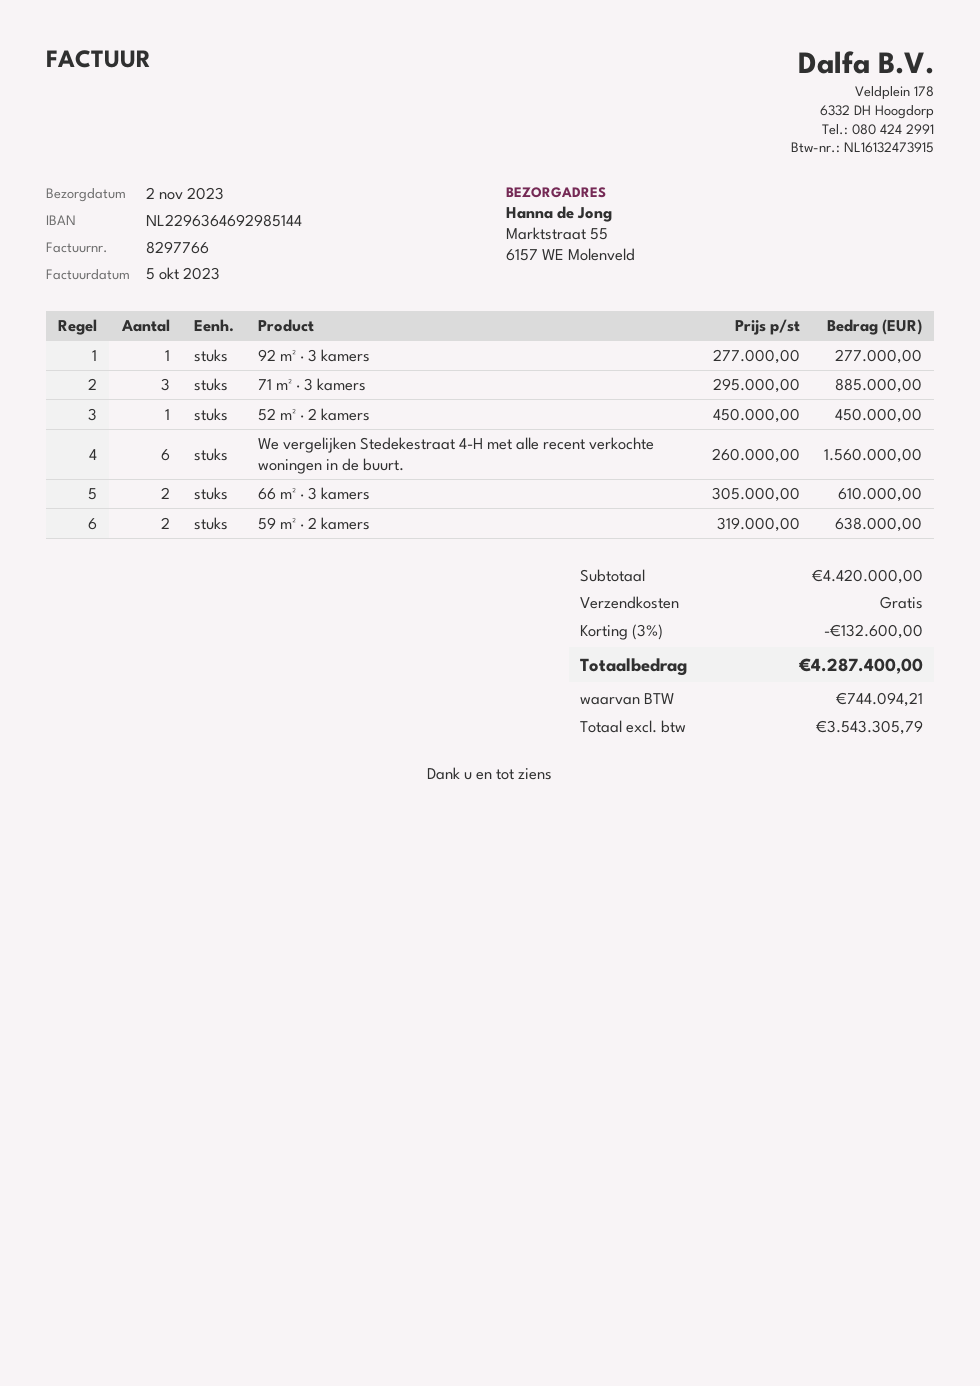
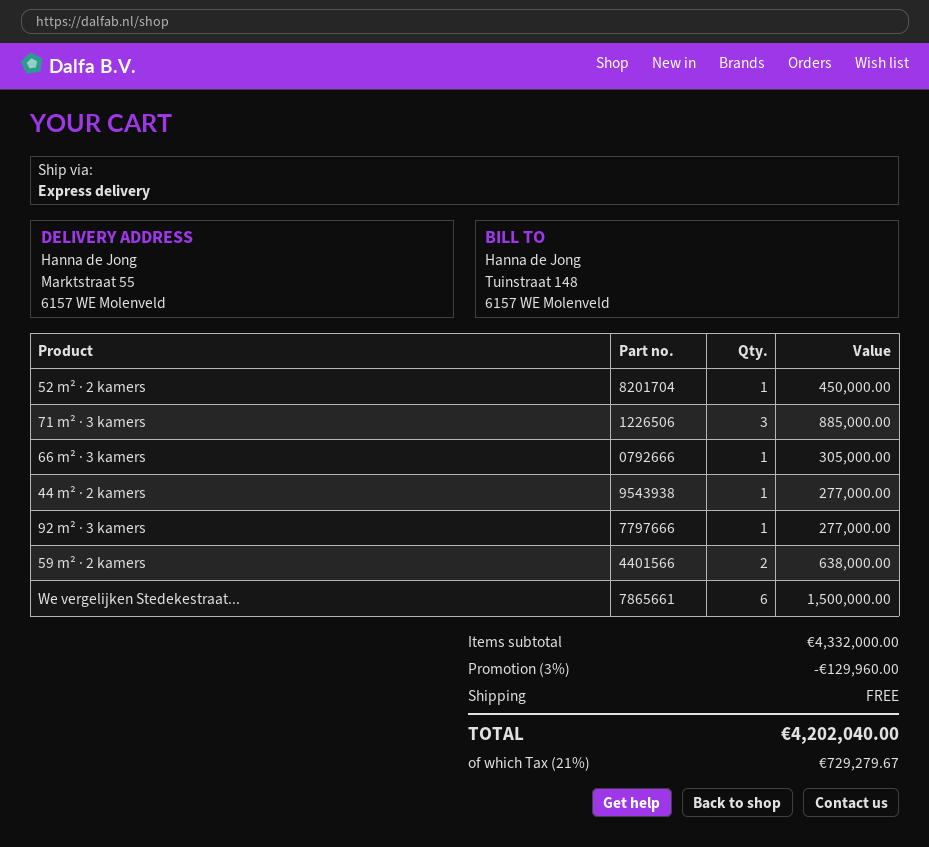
We vergelijken Stedekestraat 4-H met alle recent verkochte woningen in de buurt.: 6 for 1560000.00 -> 6 for 1500000.00
66 m² · 3 kamers: 2 for 610000.00 -> 1 for 305000.00
44 m² · 2 kamers: none -> 1 for 277000.00
subtotal: 4420000.00 -> 4332000.00
discount: 3% = 132600.00 -> 3% = 129960.00
tax: 744094.21 -> 729279.67
total: 4287400.00 -> 4202040.00

